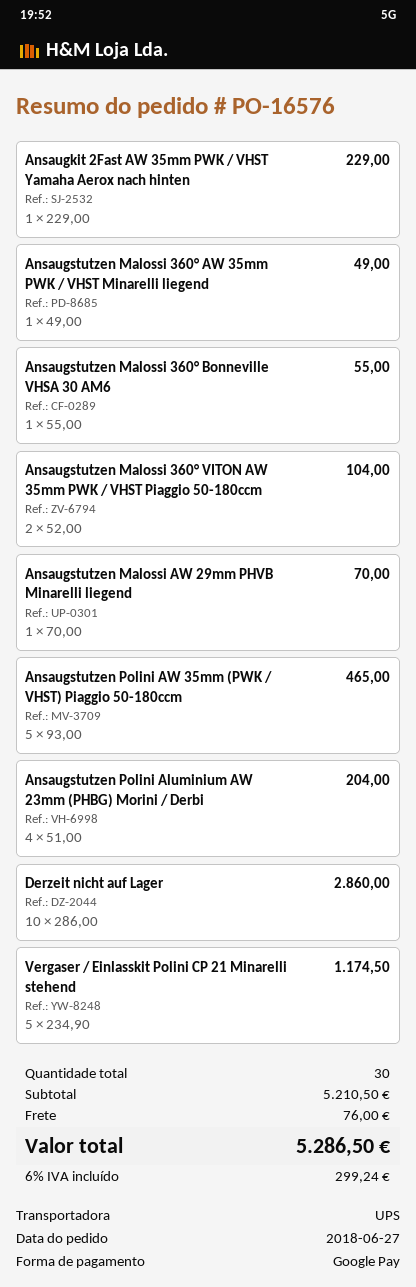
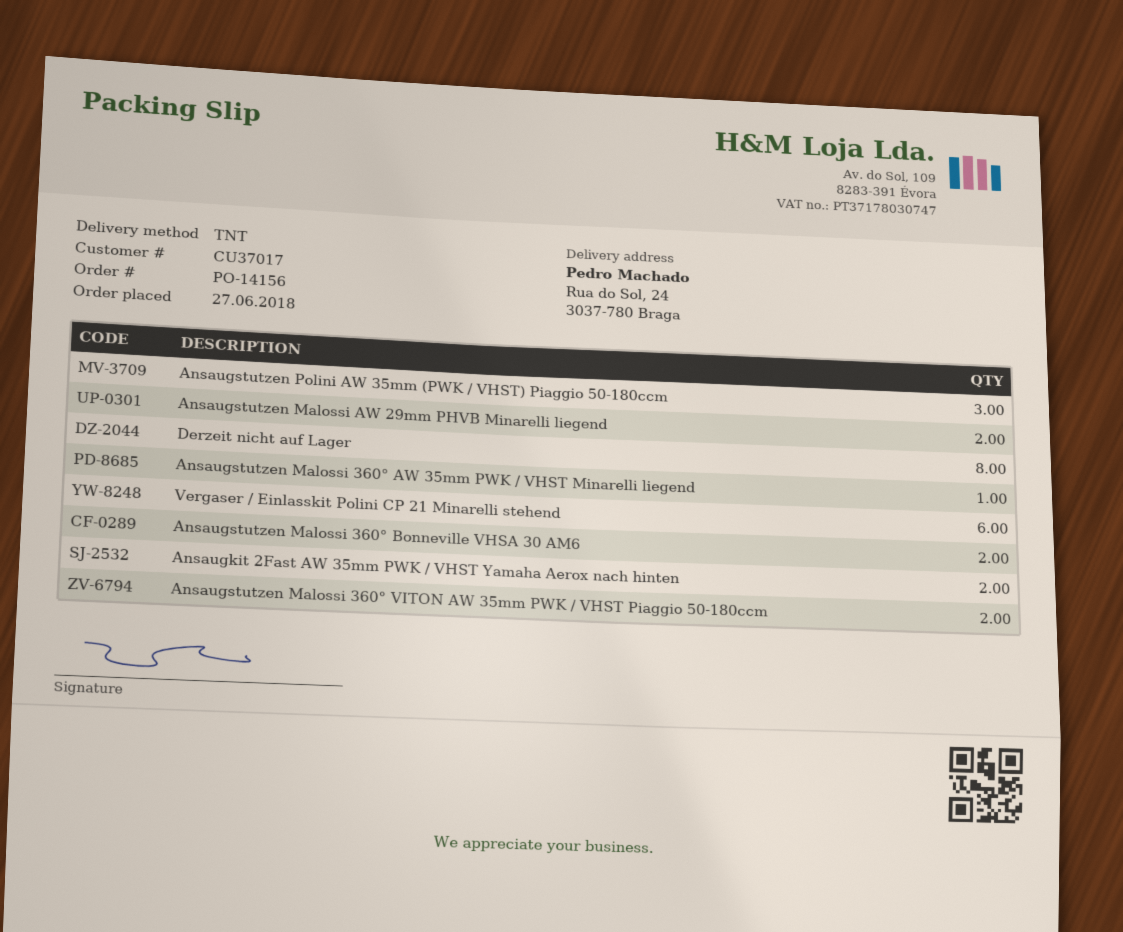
order number: PO-16576 -> PO-14156
shipping method: UPS -> TNT
Ansaugkit 2Fast AW 35mm PWK / VHST Yamaha Aerox nach hinten: 1 -> 2
Ansaugstutzen Malossi 360° Bonneville VHSA 30 AM6: 1 -> 2
Ansaugstutzen Malossi AW 29mm PHVB Minarelli liegend: 1 -> 2
Ansaugstutzen Polini AW 35mm (PWK / VHST) Piaggio 50-180ccm: 5 -> 3
Ansaugstutzen Polini Aluminium AW 23mm (PHBG) Morini / Derbi: 4 -> none
Derzeit nicht auf Lager: 10 -> 8
Vergaser / Einlasskit Polini CP 21 Minarelli stehend: 5 -> 6

